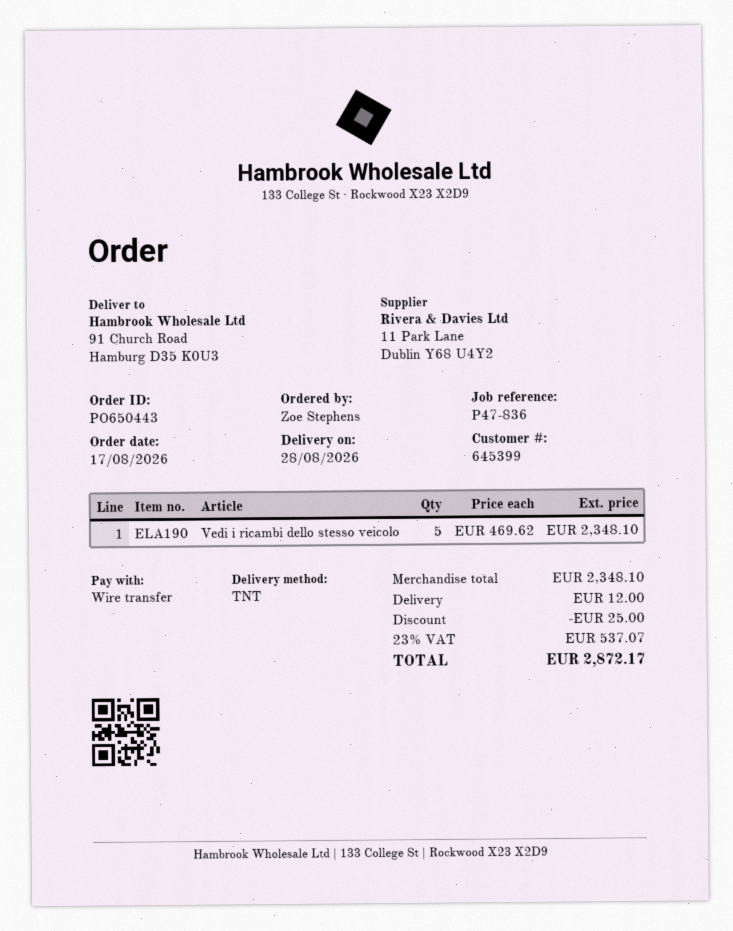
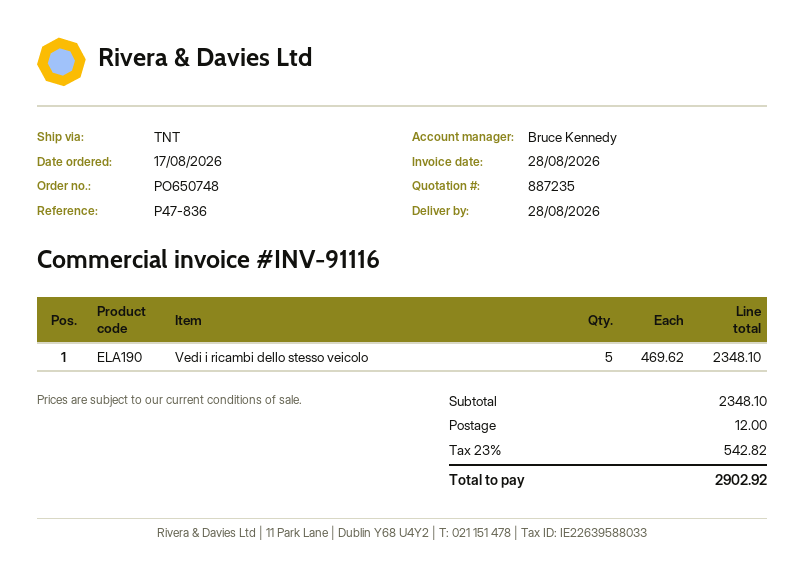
order number: PO650443 -> PO650748
discount: 25.00 -> none
tax: 23% = 537.07 -> 23% = 542.82
total: 2872.17 -> 2902.92

